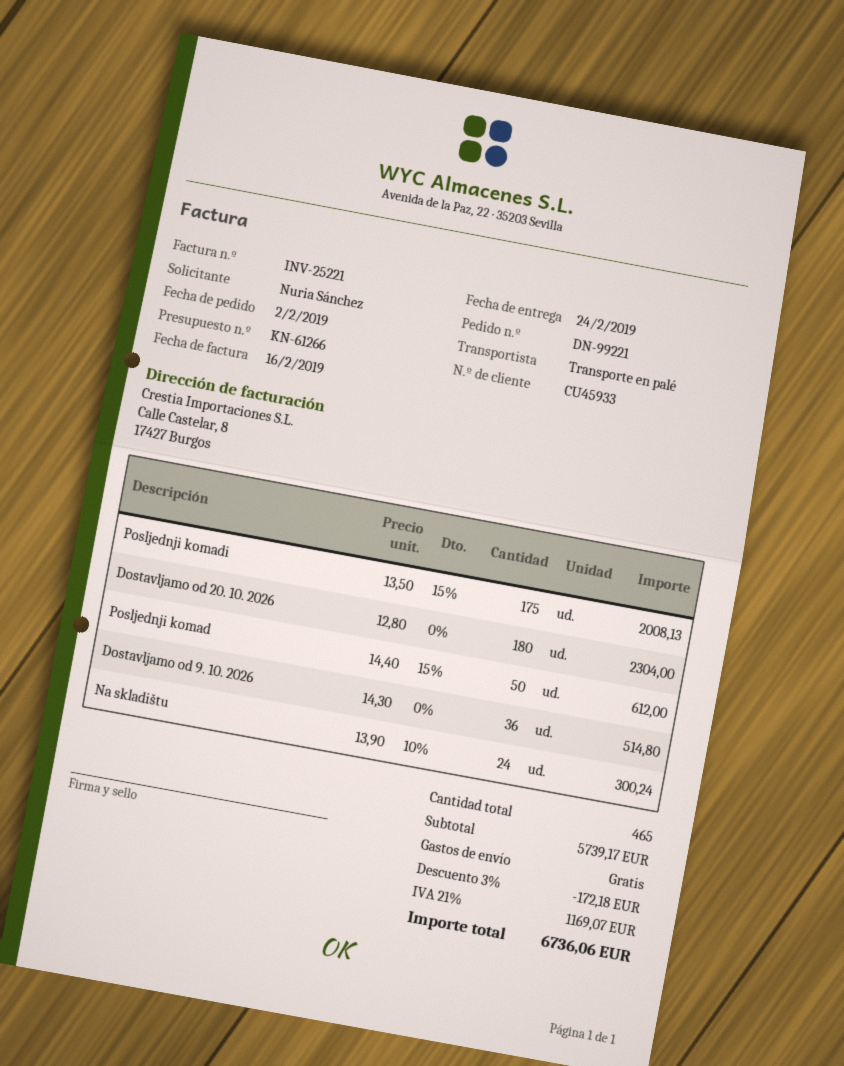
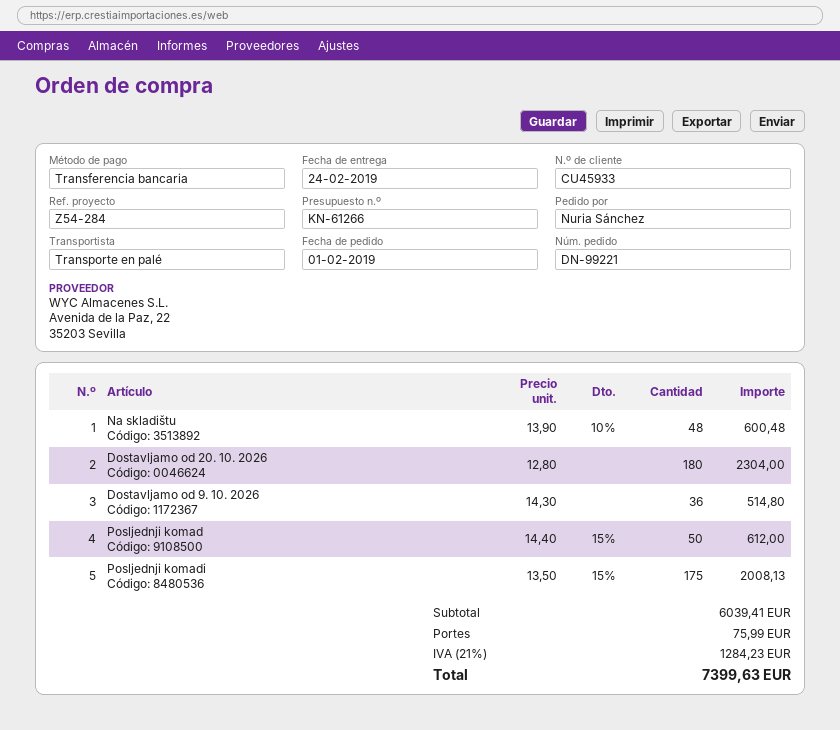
order date: 2019-02-02 -> 2019-02-01
Na skladištu: 24 x 13.90 - 10% = 300.24 -> 48 x 13.90 - 10% = 600.48
subtotal: 5739.17 -> 6039.41
discount: 3% = 172.18 -> none
shipping: 0.00 -> 75.99
tax: 21% = 1169.07 -> 21% = 1284.23
total: 6736.06 -> 7399.63

